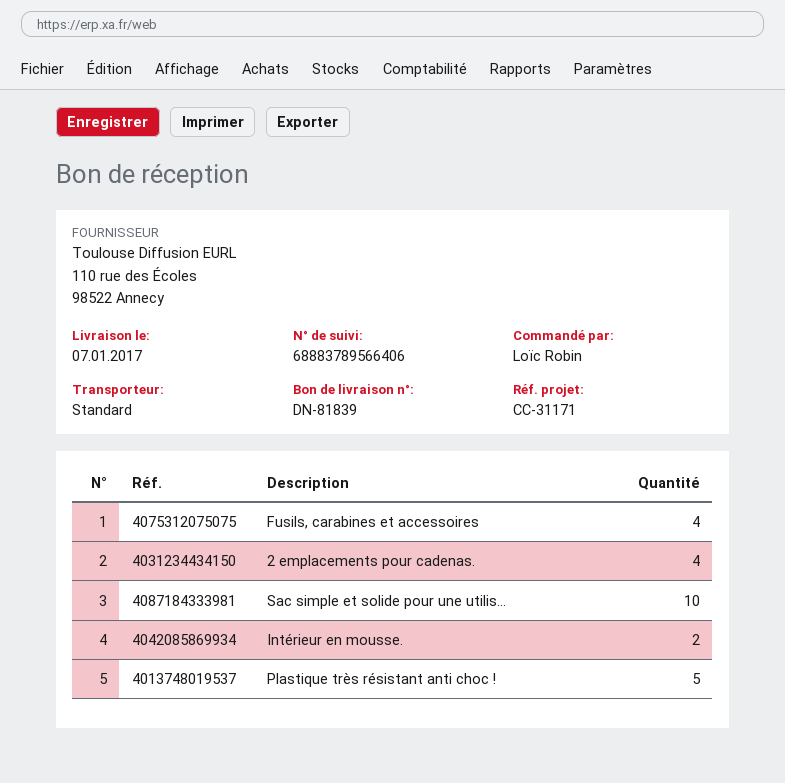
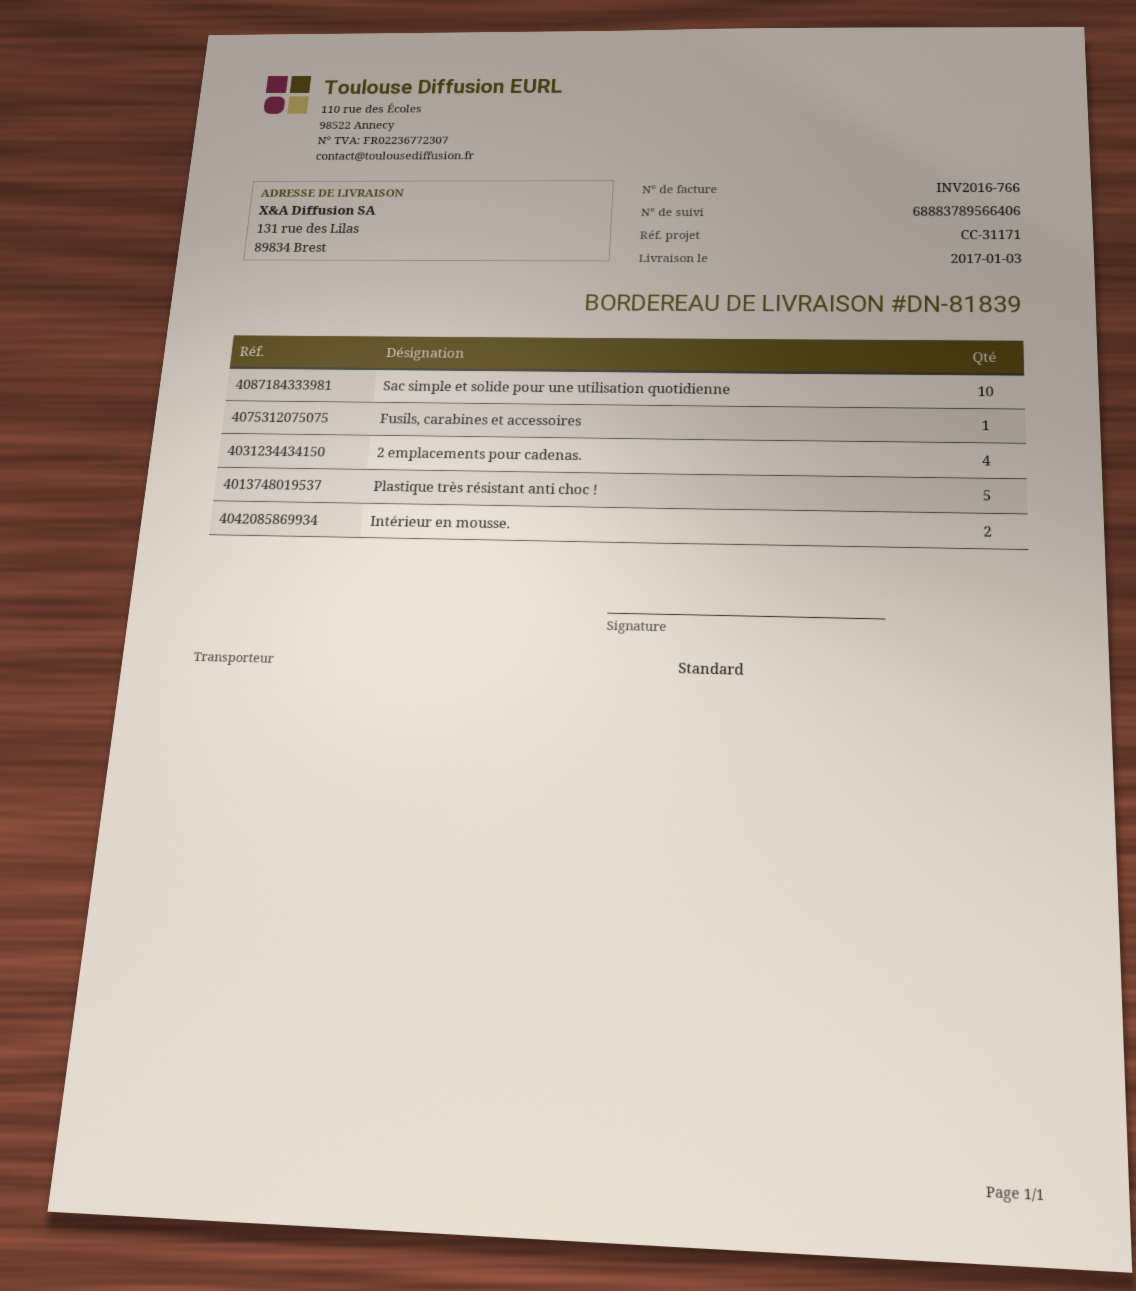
delivery date: 2017-01-07 -> 2017-01-03
Fusils, carabines et accessoires: 4 -> 1

